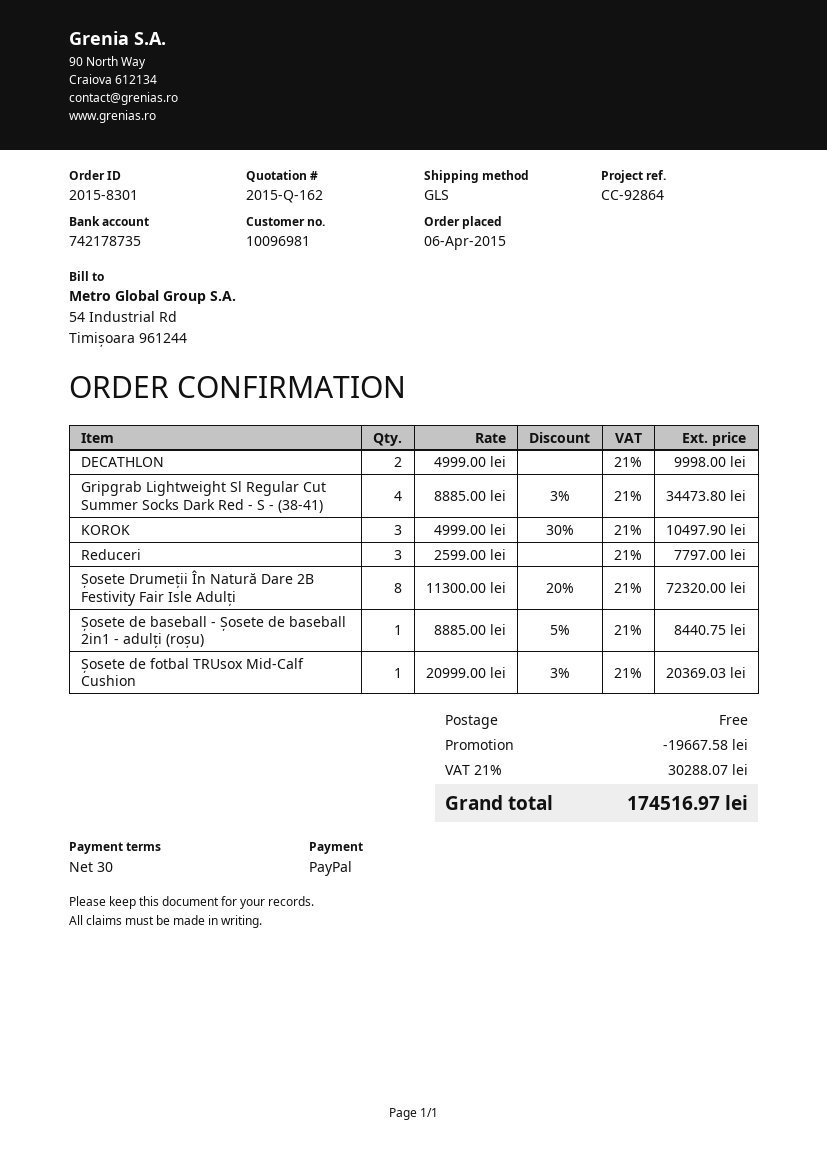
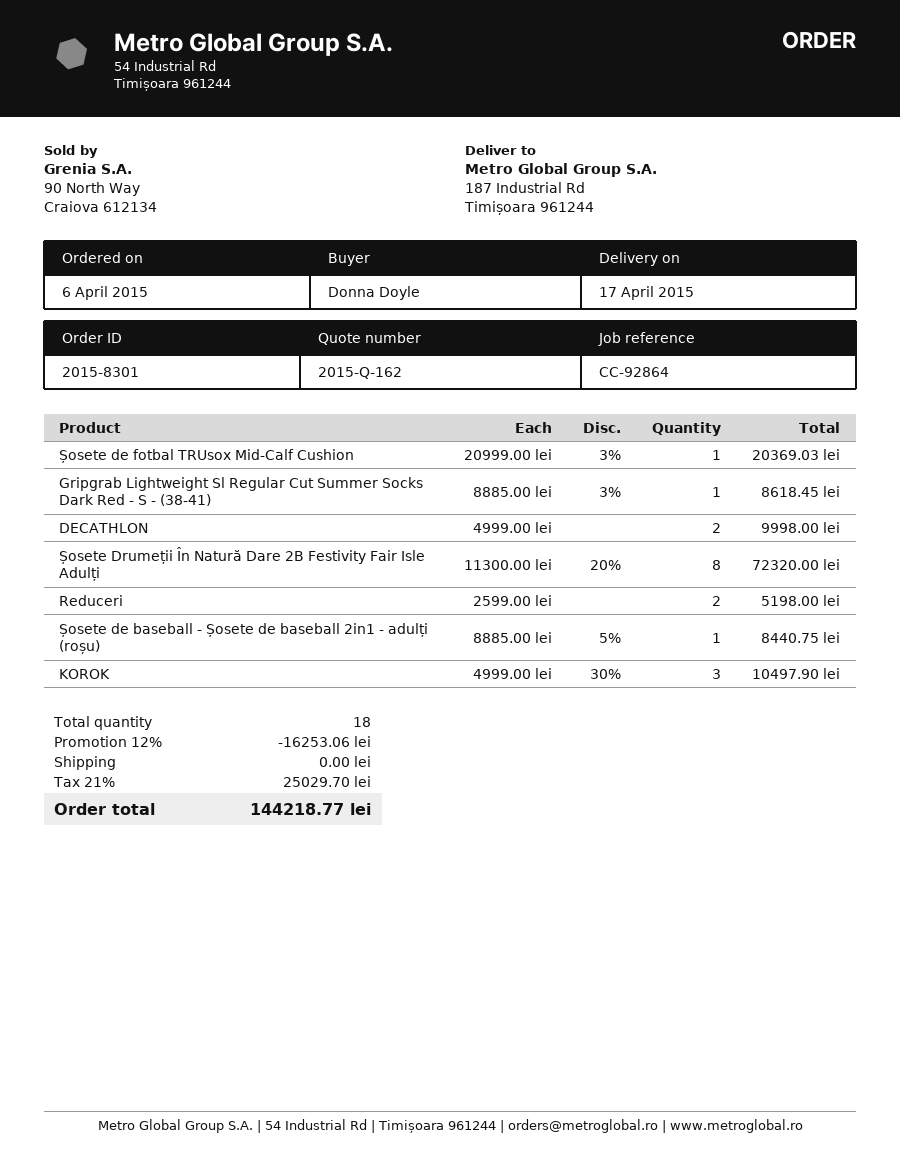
Gripgrab Lightweight Sl Regular Cut Summer Socks Dark Red - S - (38-41): 4 x 8885.00 - 3% = 34473.80 -> 1 x 8885.00 - 3% = 8618.45
Reduceri: 3 x 2599.00 = 7797.00 -> 2 x 2599.00 = 5198.00
discount: 19667.58 -> 16253.06
tax: 21% = 30288.07 -> 21% = 25029.70
total: 174516.97 -> 144218.77

